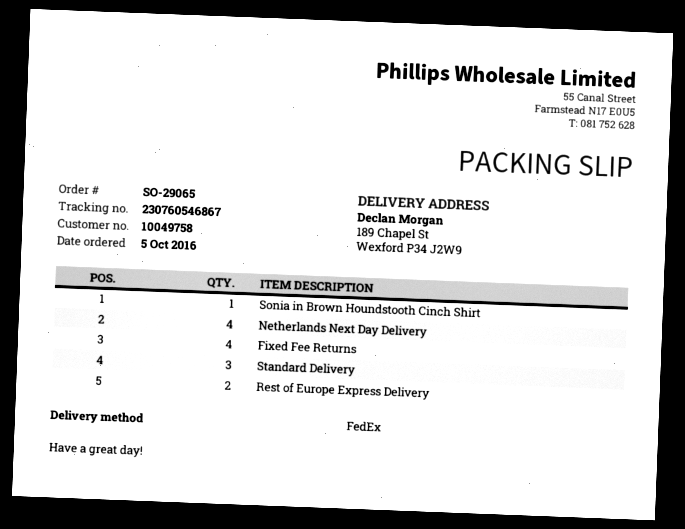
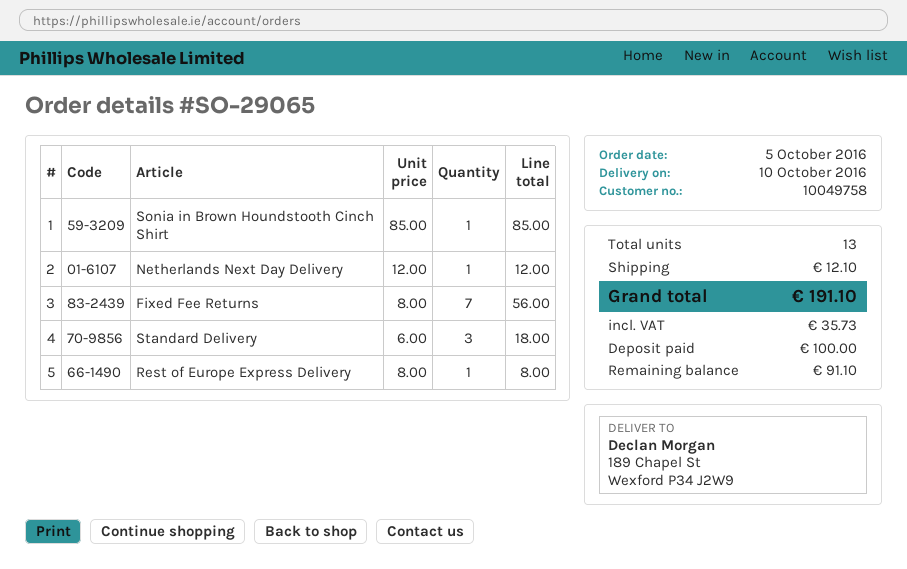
Netherlands Next Day Delivery: 4 -> 1
Fixed Fee Returns: 4 -> 7
Rest of Europe Express Delivery: 2 -> 1

